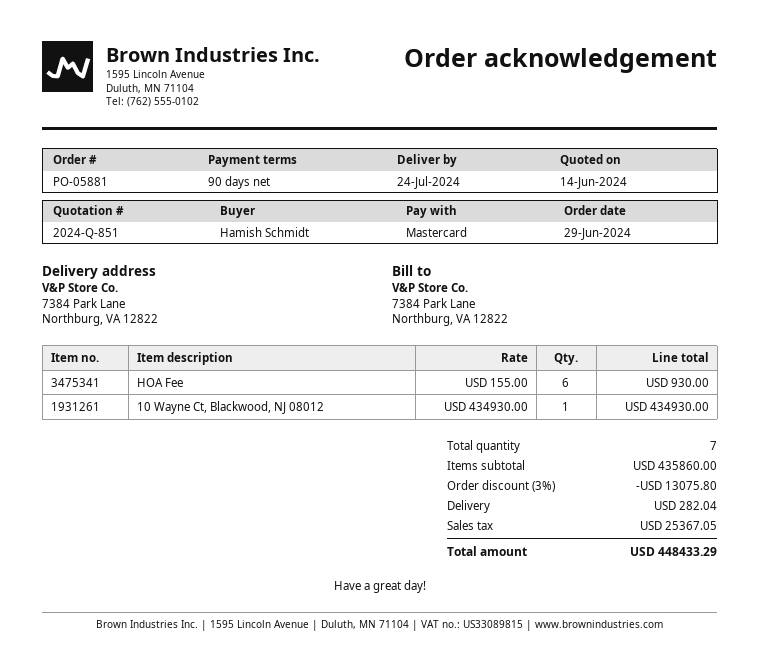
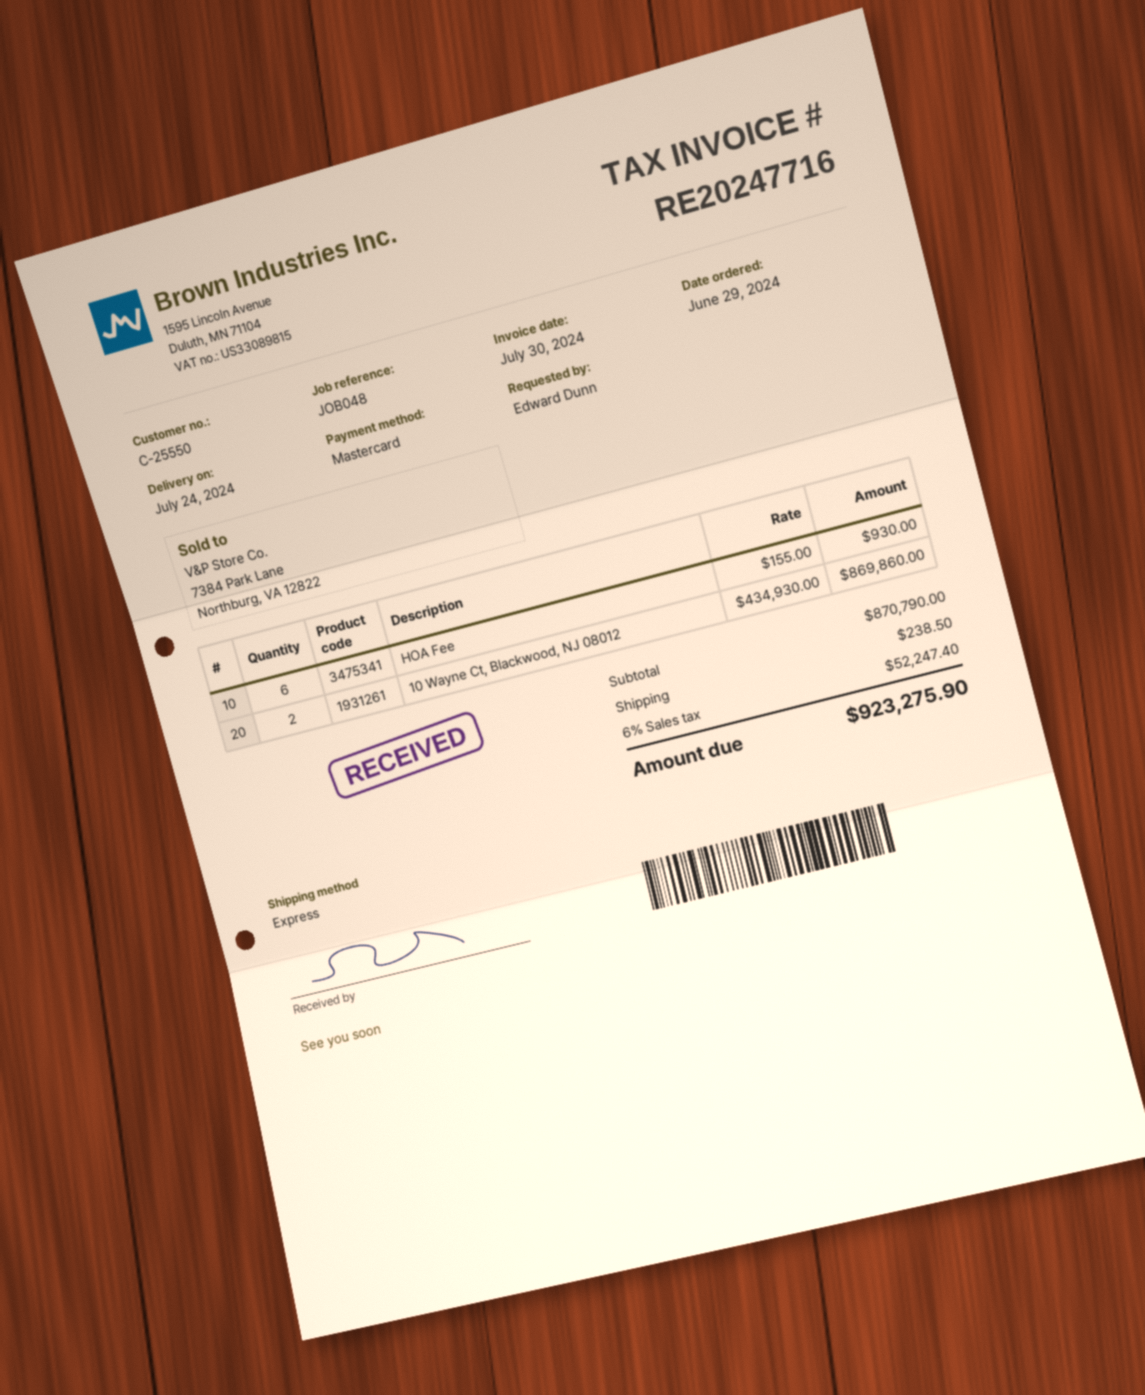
ordered by: Hamish Schmidt -> Edward Dunn
10 Wayne Ct, Blackwood, NJ 08012: 1 x 434930.00 = 434930.00 -> 2 x 434930.00 = 869860.00
subtotal: 435860.00 -> 870790.00
discount: 3% = 13075.80 -> none
shipping: 282.04 -> 238.50
tax: 25367.05 -> 52247.40
total: 448433.29 -> 923275.90

